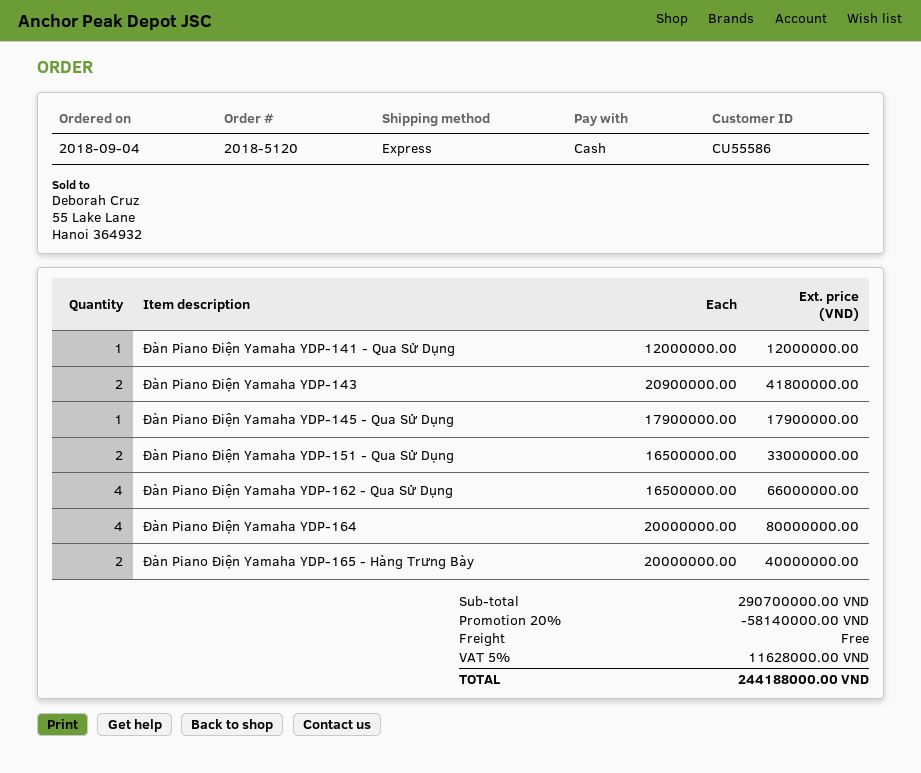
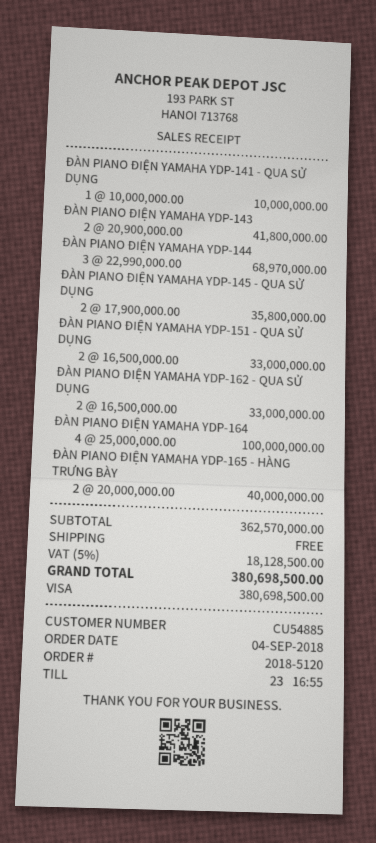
customer number: CU55586 -> CU54885
payment method: cash -> Visa
Đàn Piano Điện Yamaha YDP-141 - Qua Sử Dụng: 1 x 12000000.00 = 12000000.00 -> 1 x 10000000.00 = 10000000.00
Đàn Piano Điện Yamaha YDP-145 - Qua Sử Dụng: 1 x 17900000.00 = 17900000.00 -> 2 x 17900000.00 = 35800000.00
Đàn Piano Điện Yamaha YDP-162 - Qua Sử Dụng: 4 x 16500000.00 = 66000000.00 -> 2 x 16500000.00 = 33000000.00
Đàn Piano Điện Yamaha YDP-164: 4 x 20000000.00 = 80000000.00 -> 4 x 25000000.00 = 100000000.00
ĐÀN PIANO ĐIỆN YAMAHA YDP-144: none -> 3 x 22990000.00 = 68970000.00
subtotal: 290700000.00 -> 362570000.00
discount: 20% = 58140000.00 -> none
tax: 5% = 11628000.00 -> 5% = 18128500.00
total: 244188000.00 -> 380698500.00

